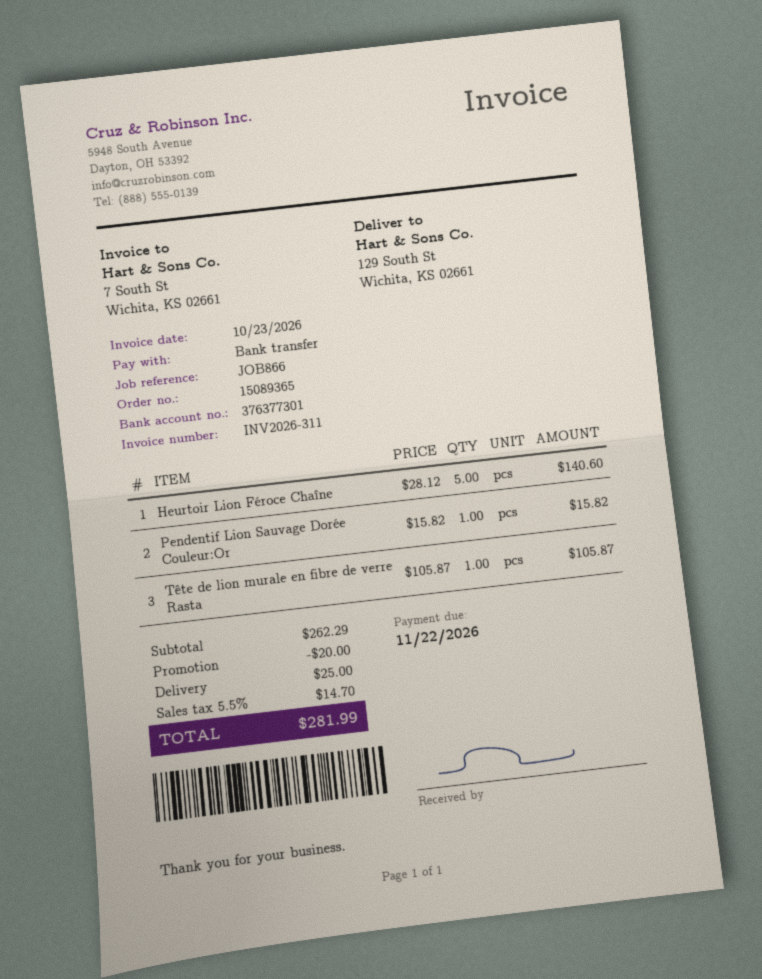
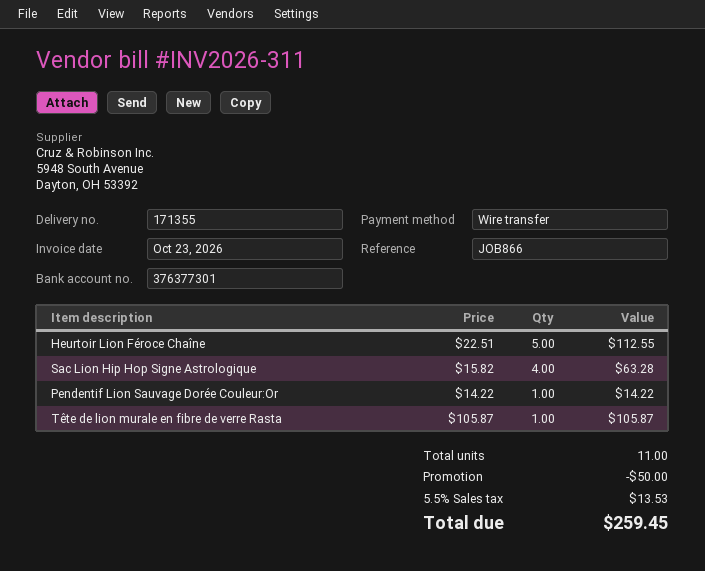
Heurtoir Lion Féroce Chaîne: 5 x 28.12 = 140.60 -> 5 x 22.51 = 112.55
Pendentif Lion Sauvage Dorée Couleur:Or: 1 x 15.82 = 15.82 -> 1 x 14.22 = 14.22
Sac Lion Hip Hop Signe Astrologique: none -> 4 x 15.82 = 63.28
discount: 20.00 -> 50.00
shipping: 25.00 -> none
tax: 5.5% = 14.70 -> 5.5% = 13.53
total: 281.99 -> 259.45

